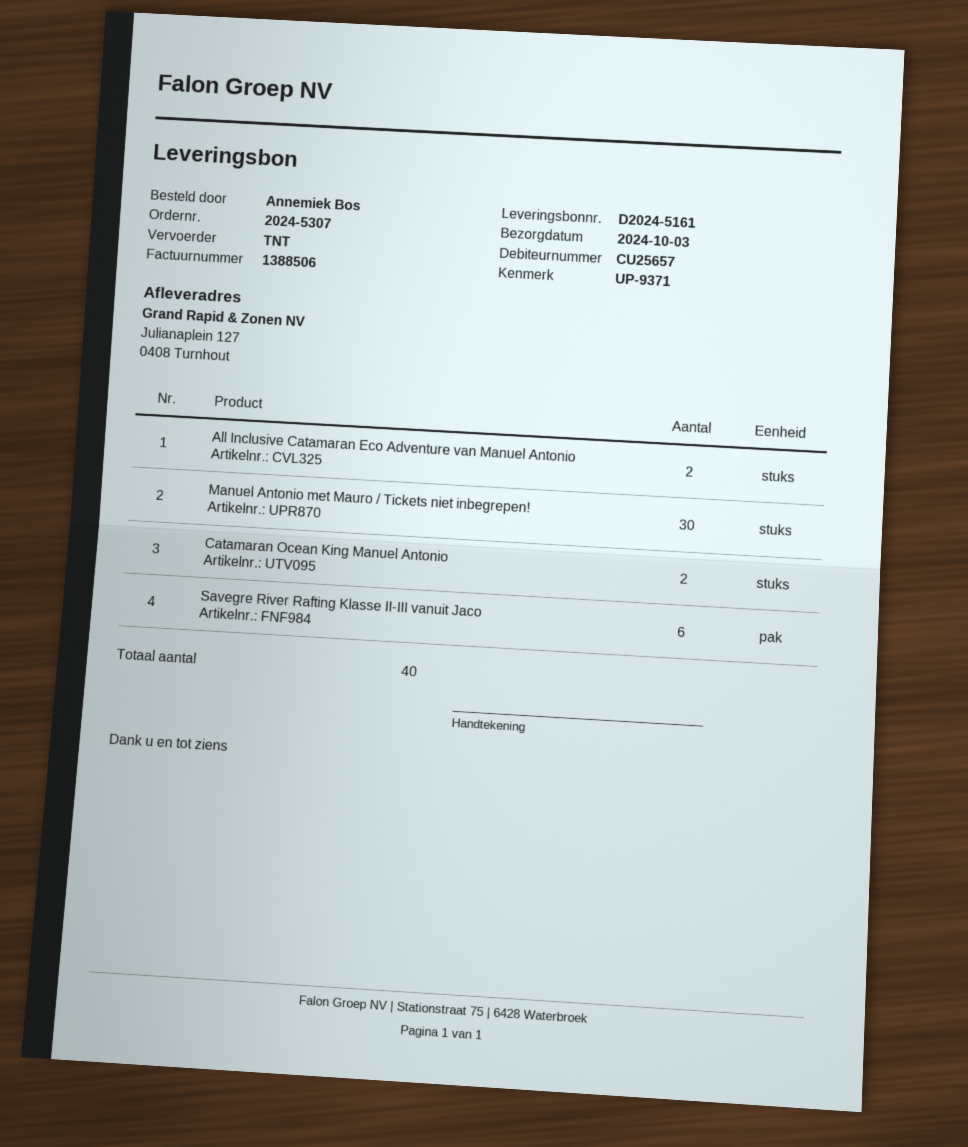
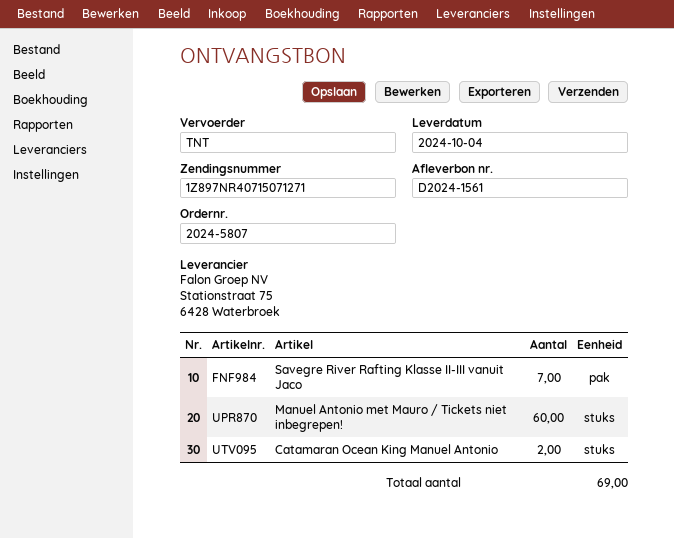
order number: 2024-5307 -> 2024-5807
delivery note number: D2024-5161 -> D2024-1561
delivery date: 2024-10-03 -> 2024-10-04
All Inclusive Catamaran Eco Adventure van Manuel Antonio: 2 -> none
Manuel Antonio met Mauro / Tickets niet inbegrepen!: 30 -> 60
Savegre River Rafting Klasse II-III vanuit Jaco: 6 -> 7
total quantity: 40 -> 69

